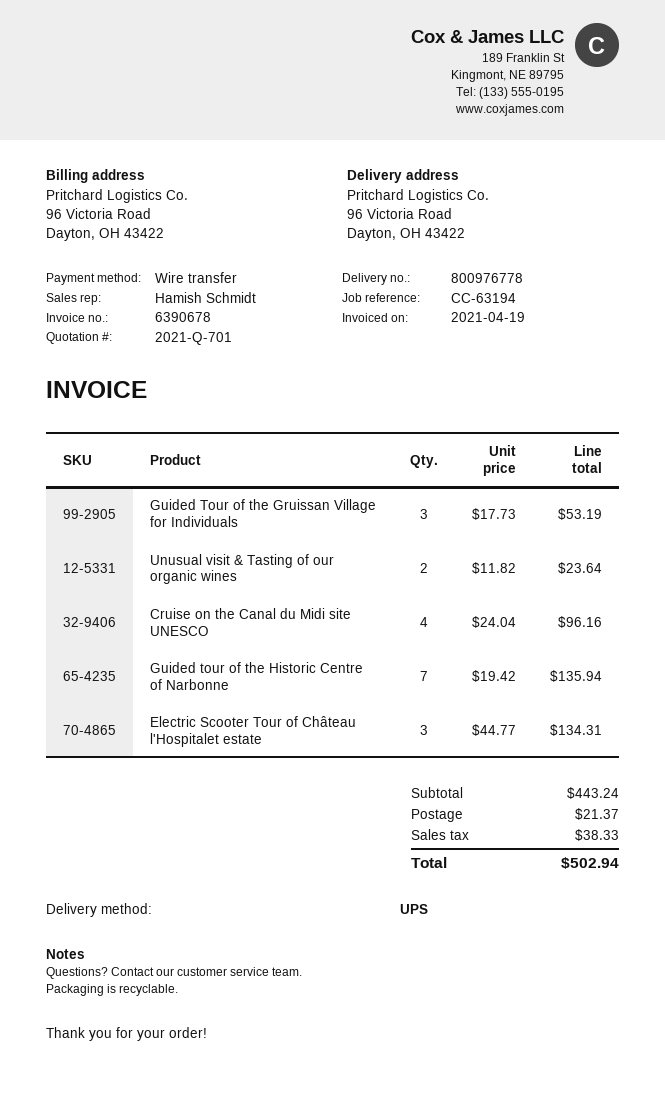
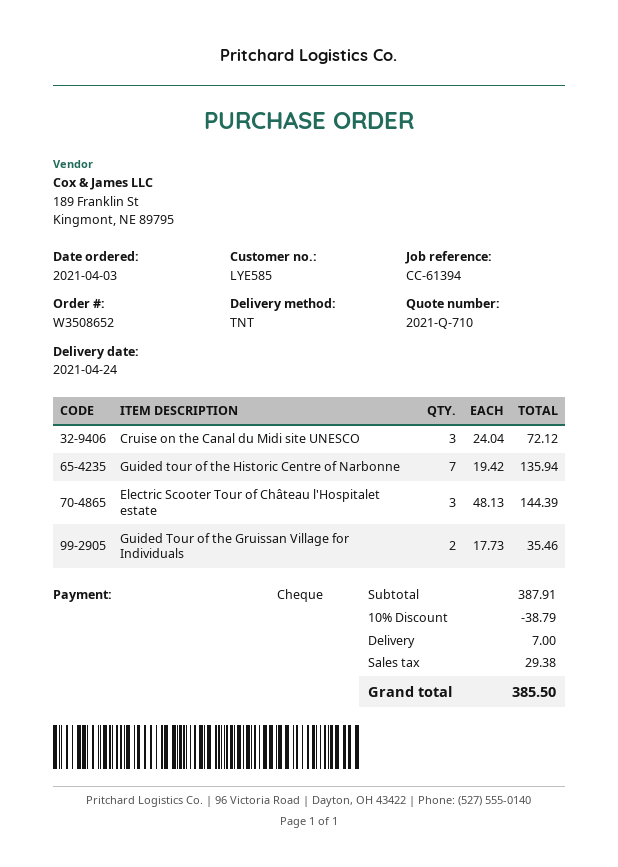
quote number: 2021-Q-701 -> 2021-Q-710
reference: CC-63194 -> CC-61394
payment method: bank transfer -> cheque
shipping method: UPS -> TNT
Guided Tour of the Gruissan Village for Individuals: 3 x 17.73 = 53.19 -> 2 x 17.73 = 35.46
Unusual visit & Tasting of our organic wines: 2 x 11.82 = 23.64 -> none
Cruise on the Canal du Midi site UNESCO: 4 x 24.04 = 96.16 -> 3 x 24.04 = 72.12
Electric Scooter Tour of Château l'Hospitalet estate: 3 x 44.77 = 134.31 -> 3 x 48.13 = 144.39
subtotal: 443.24 -> 387.91
discount: none -> 10% = 38.79
shipping: 21.37 -> 7.00
tax: 38.33 -> 29.38
total: 502.94 -> 385.50

